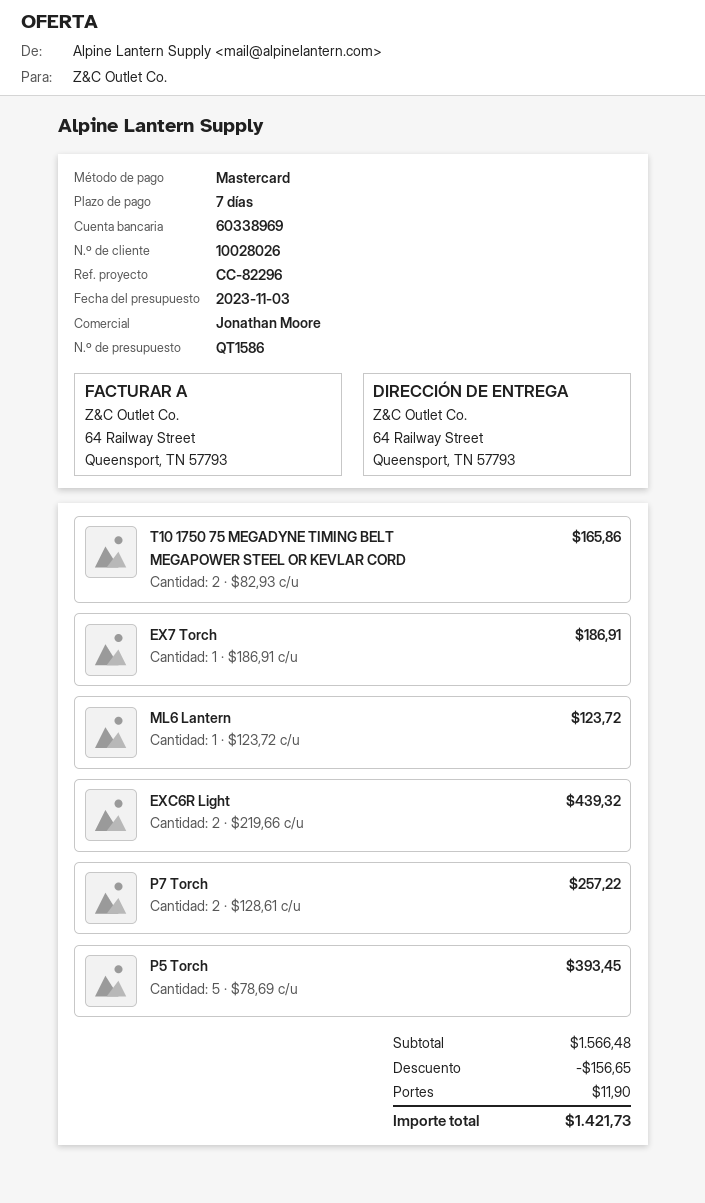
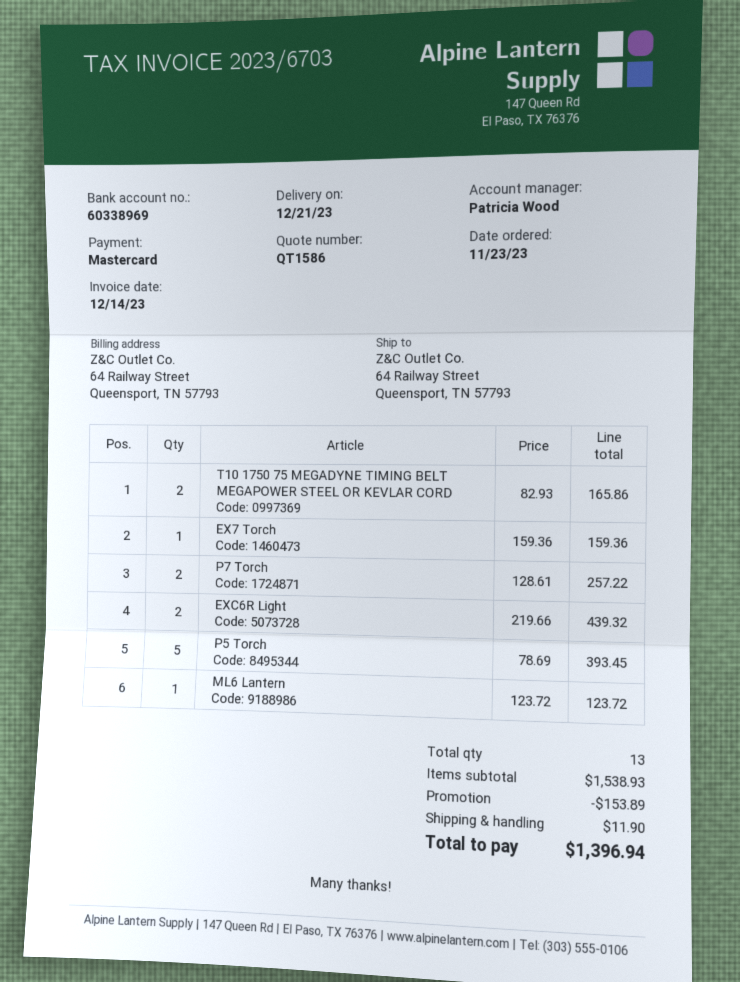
sales rep: Jonathan Moore -> Patricia Wood
EX7 Torch: 1 x 186.91 = 186.91 -> 1 x 159.36 = 159.36
subtotal: 1566.48 -> 1538.93
discount: 156.65 -> 153.89
total: 1421.73 -> 1396.94

